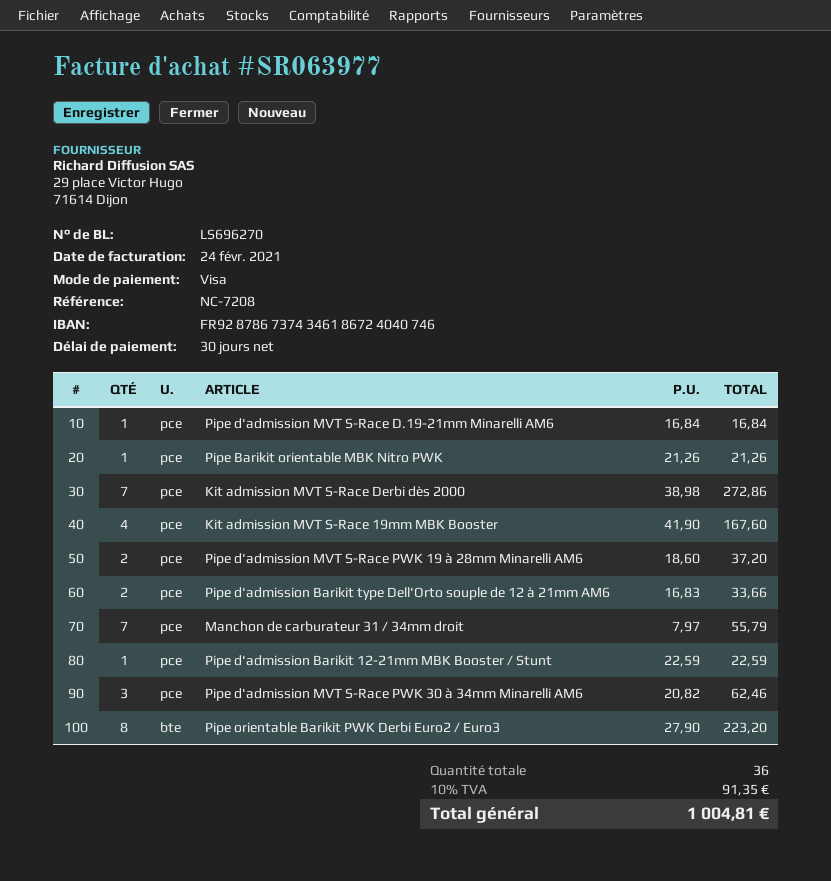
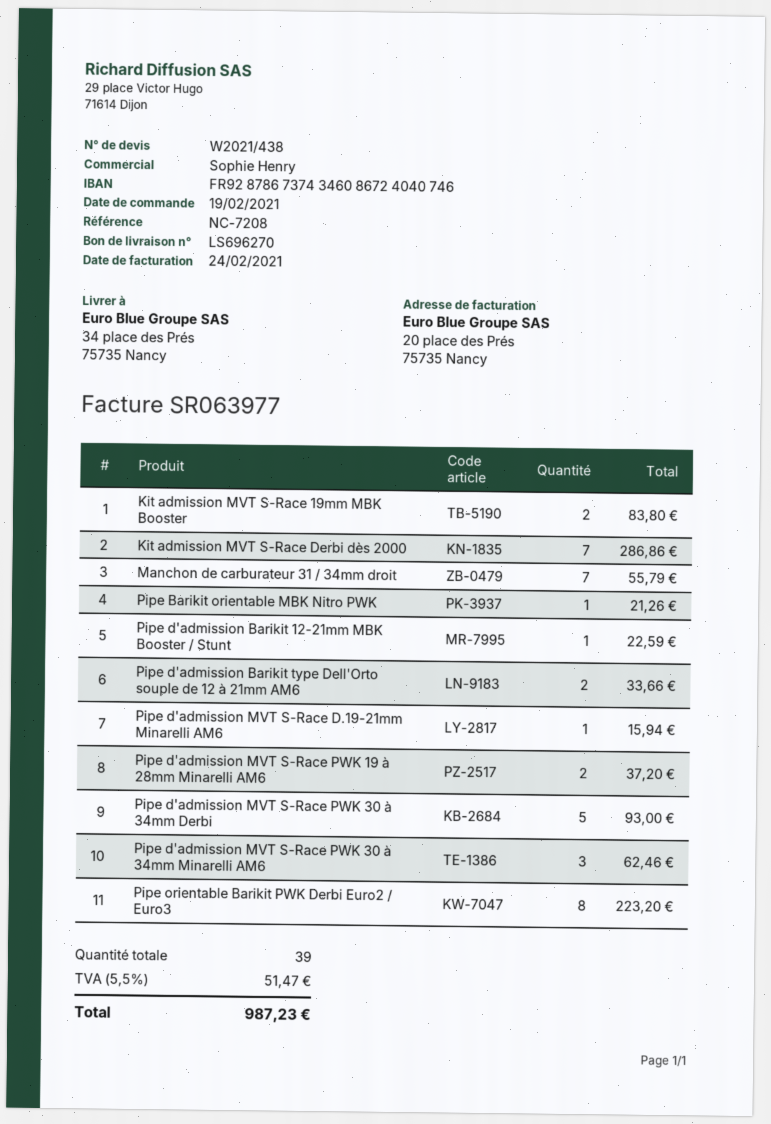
bank account: FR9287867374346186724040746 -> FR9287867374346086724040746
Pipe d'admission MVT S-Race D.19-21mm Minarelli AM6: 1 for 16.84 -> 1 for 15.94
Kit admission MVT S-Race Derbi dès 2000: 7 for 272.86 -> 7 for 286.86
Kit admission MVT S-Race 19mm MBK Booster: 4 for 167.60 -> 2 for 83.80
Pipe d'admission MVT S-Race PWK 30 à 34mm Derbi: none -> 5 for 93.00
total quantity: 36 -> 39
tax: 10% = 91.35 -> 5.5% = 51.47
total: 1004.81 -> 987.23

